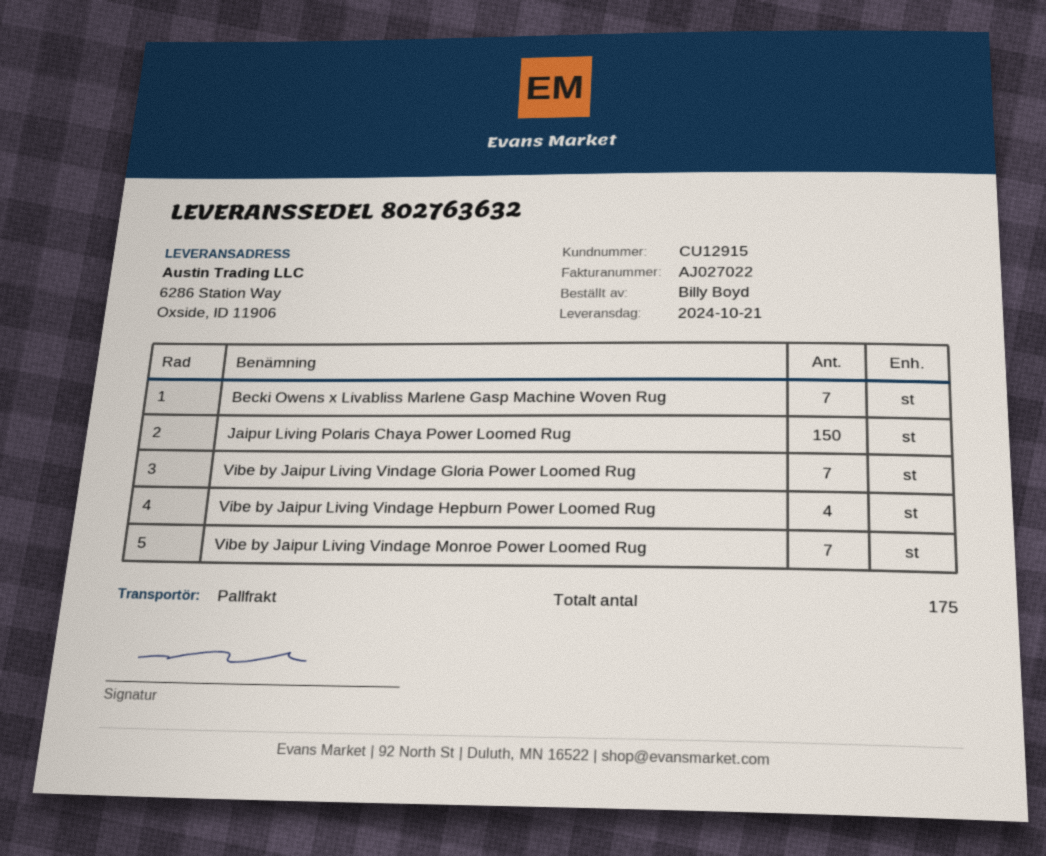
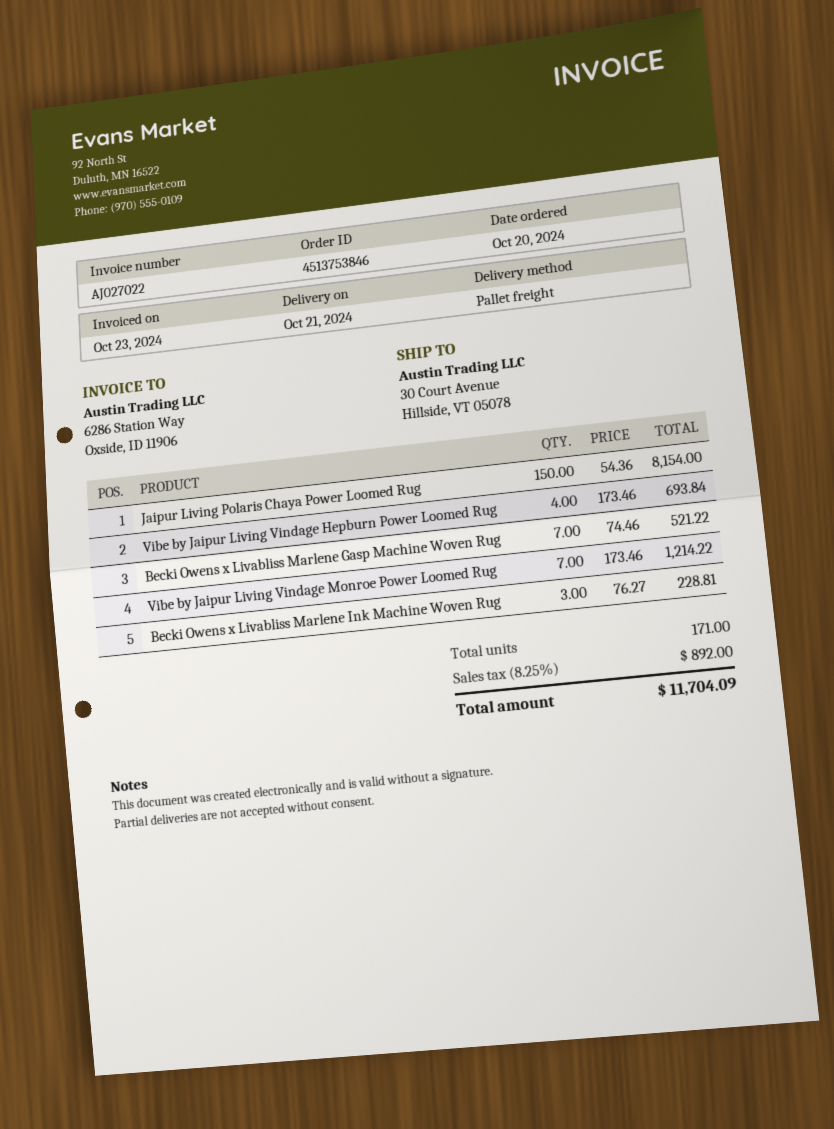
ship to: 6286 Station Way, Oxside, ID 11906 -> 30 Court Avenue, Hillside, VT 05078
Vibe by Jaipur Living Vindage Gloria Power Loomed Rug: 7 -> none
Becki Owens x Livabliss Marlene Ink Machine Woven Rug: none -> 3
total quantity: 175 -> 171

